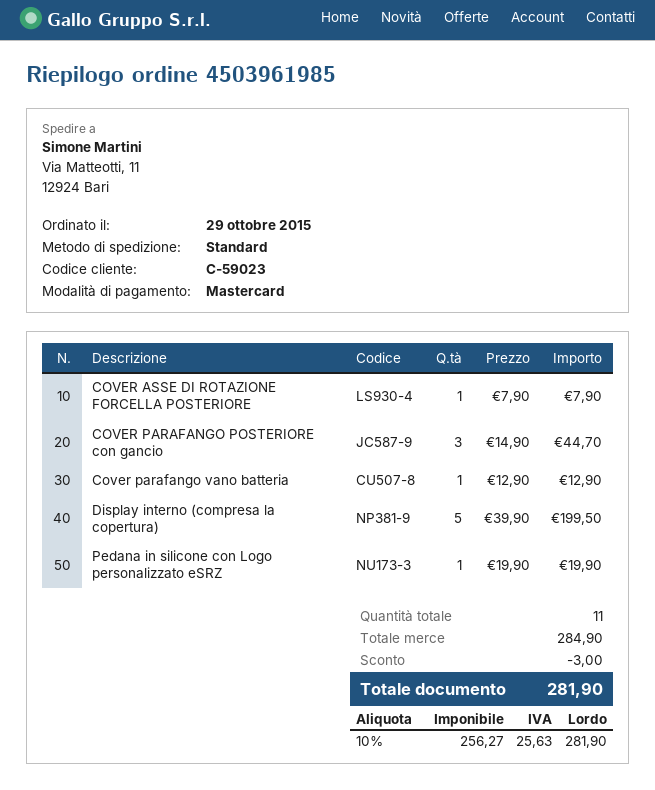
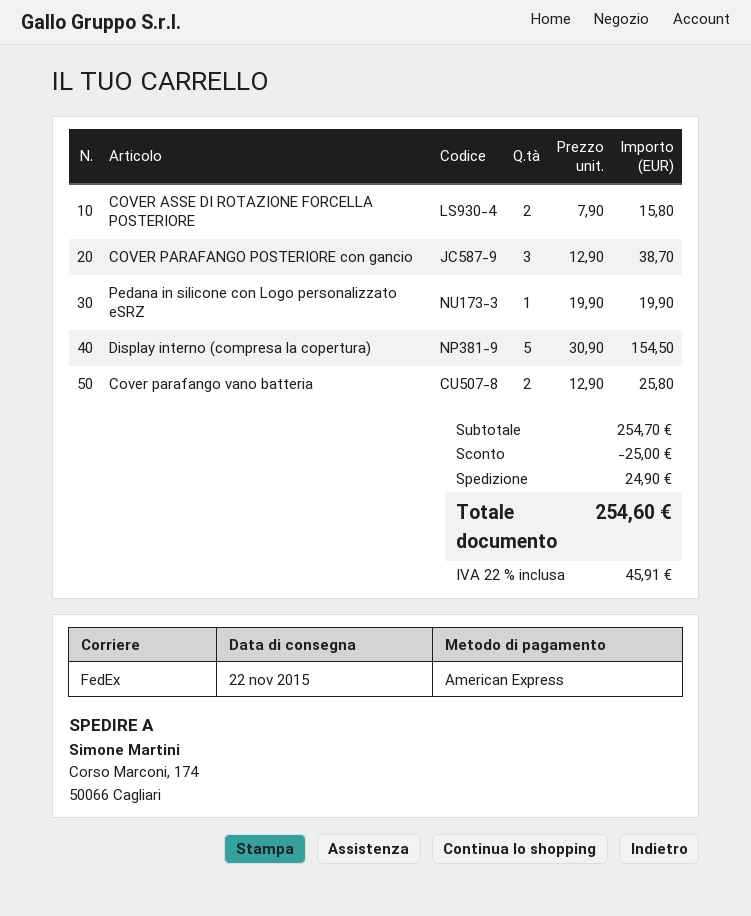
payment method: Mastercard -> American Express
shipping method: standard -> FedEx
ship to: Via Matteotti, 11, 12924 Bari -> Corso Marconi, 174, 50066 Cagliari
COVER ASSE DI ROTAZIONE FORCELLA POSTERIORE: 1 x 7.90 = 7.90 -> 2 x 7.90 = 15.80
COVER PARAFANGO POSTERIORE con gancio: 3 x 14.90 = 44.70 -> 3 x 12.90 = 38.70
Cover parafango vano batteria: 1 x 12.90 = 12.90 -> 2 x 12.90 = 25.80
Display interno (compresa la copertura): 5 x 39.90 = 199.50 -> 5 x 30.90 = 154.50
subtotal: 284.90 -> 254.70
discount: 3.00 -> 25.00
shipping: none -> 24.90
tax: 10% = 25.63 -> 22% = 45.91
total: 281.90 -> 254.60

